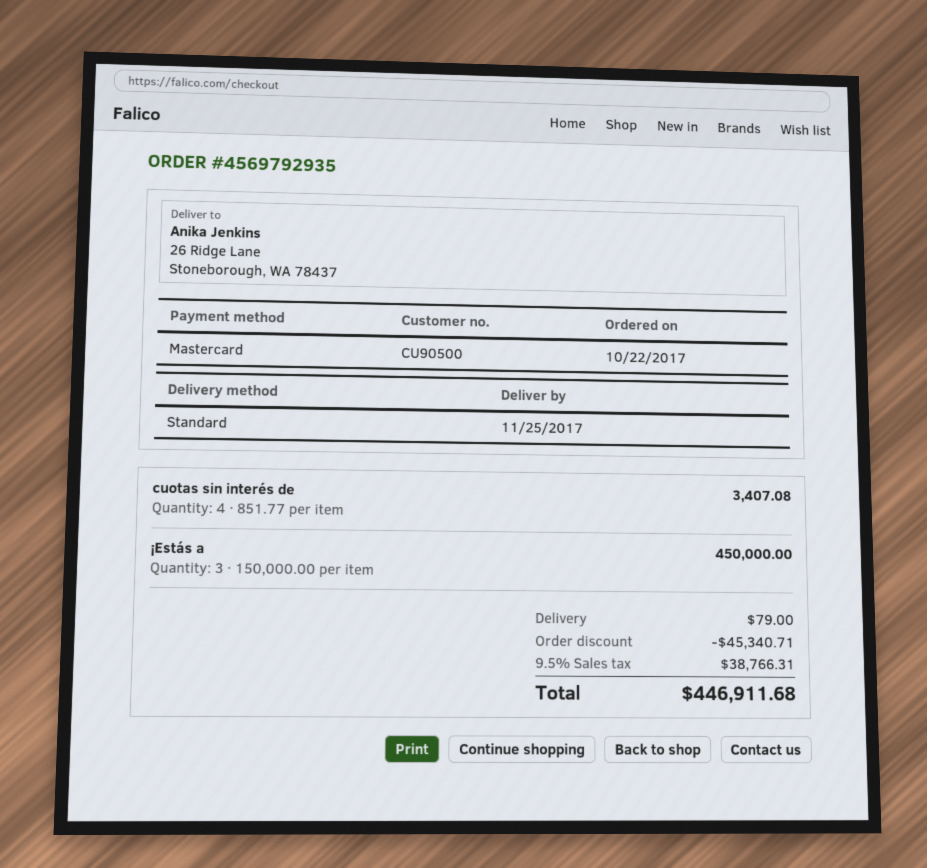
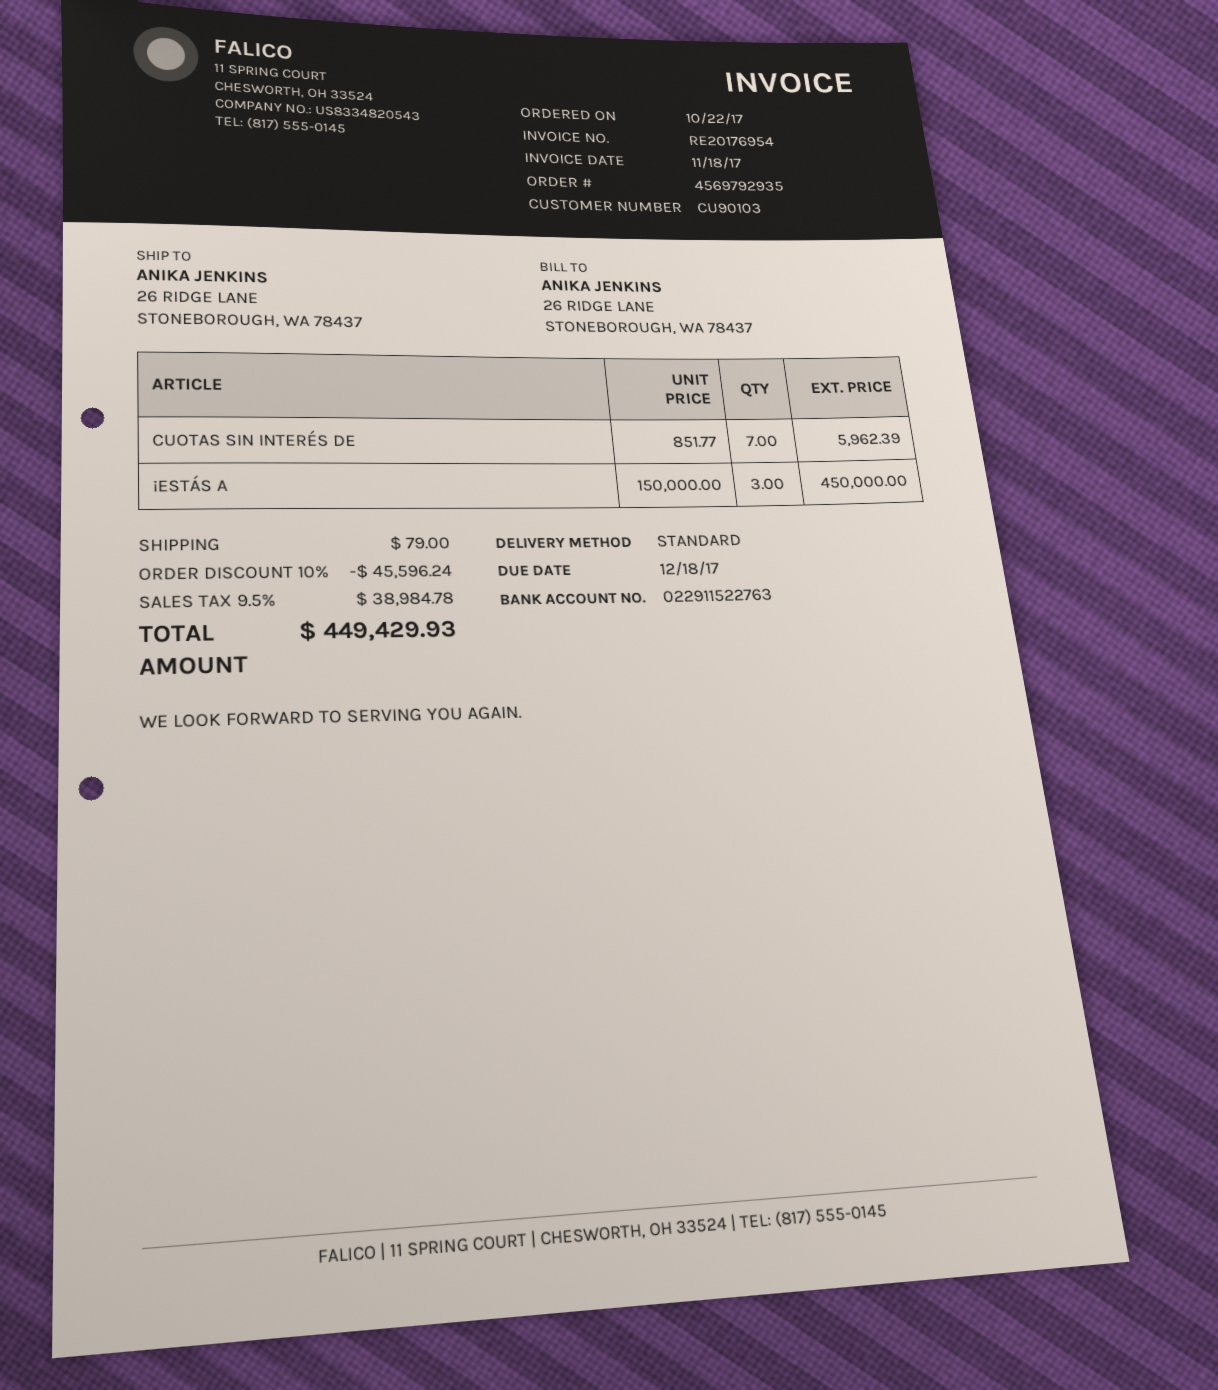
customer number: CU90500 -> CU90103
cuotas sin interés de: 4 x 851.77 = 3407.08 -> 7 x 851.77 = 5962.39
discount: 45340.71 -> 45596.24
tax: 9.5% = 38766.31 -> 9.5% = 38984.78
total: 446911.68 -> 449429.93

